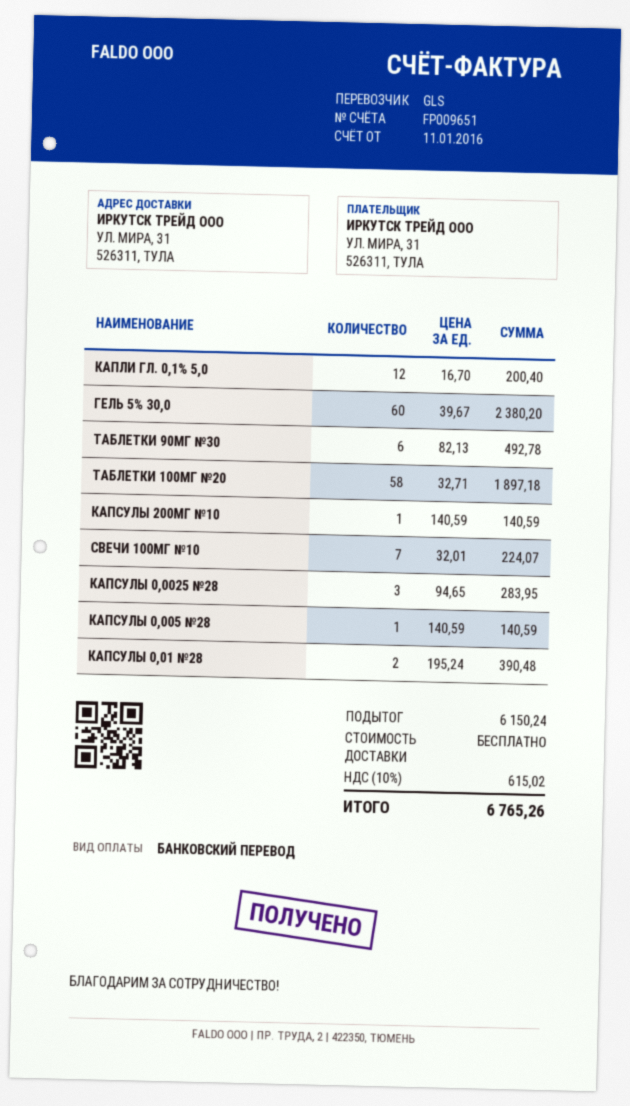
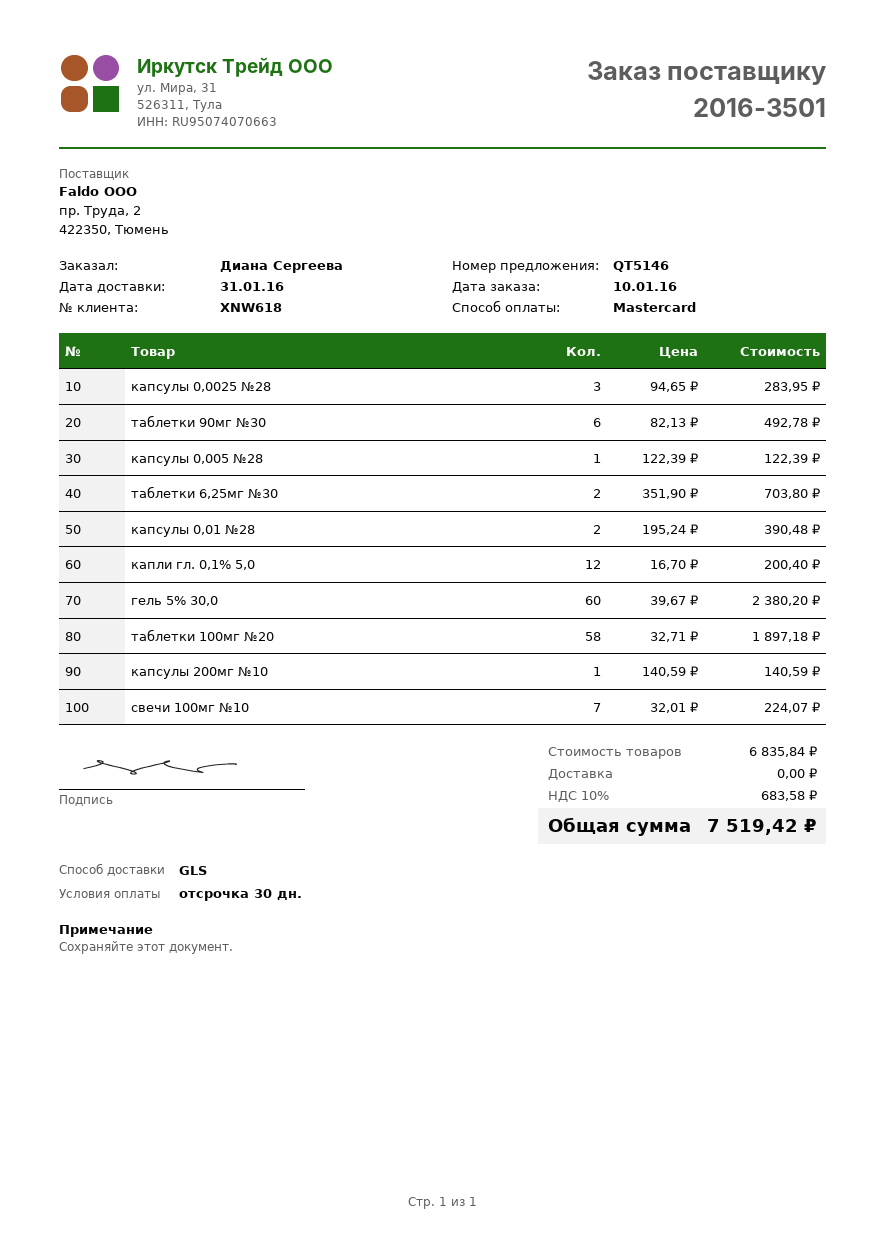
payment method: bank transfer -> Mastercard
КАПСУЛЫ 0,005 №28: 1 x 140.59 = 140.59 -> 1 x 122.39 = 122.39
таблетки 6,25мг №30: none -> 2 x 351.90 = 703.80
subtotal: 6150.24 -> 6835.84
tax: 10% = 615.02 -> 10% = 683.58
total: 6765.26 -> 7519.42

